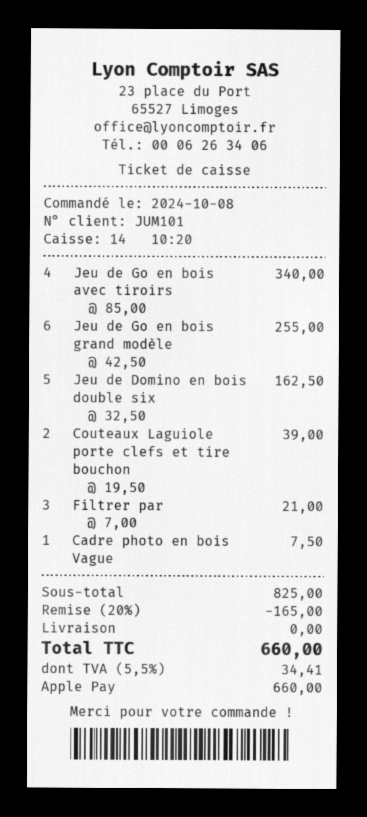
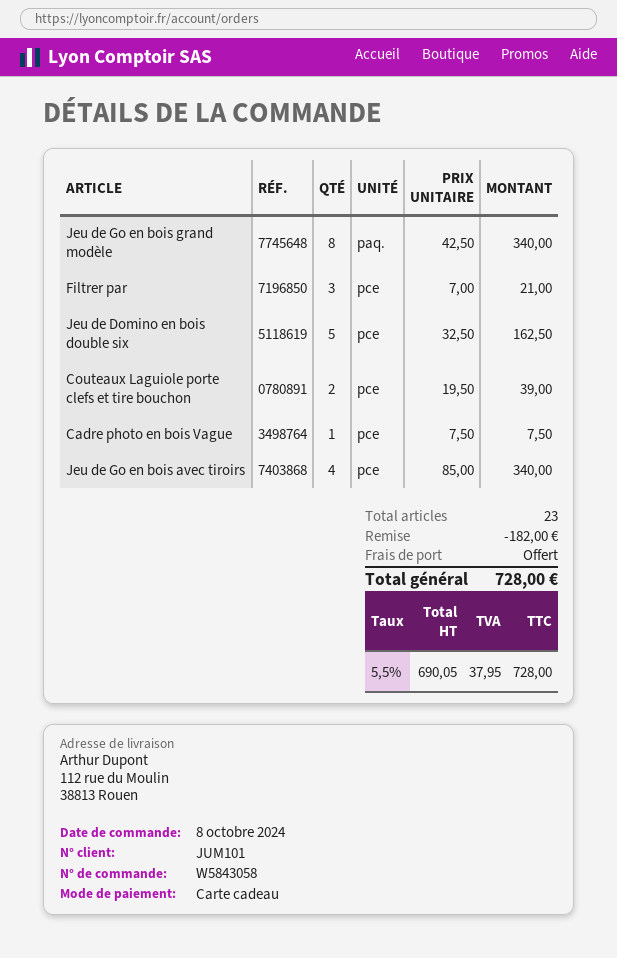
payment method: Apple Pay -> gift card
Jeu de Go en bois grand modèle: 6 x 42.50 = 255.00 -> 8 x 42.50 = 340.00
discount: 165.00 -> 182.00
tax: 5.5% = 34.41 -> 5.5% = 37.95
total: 660.00 -> 728.00

